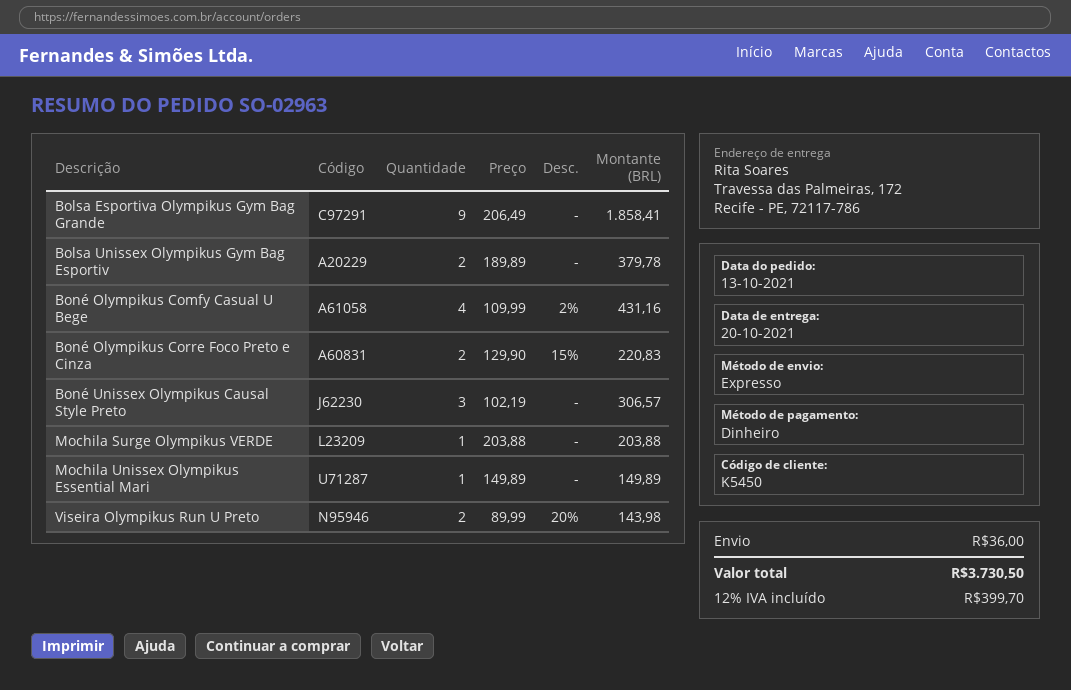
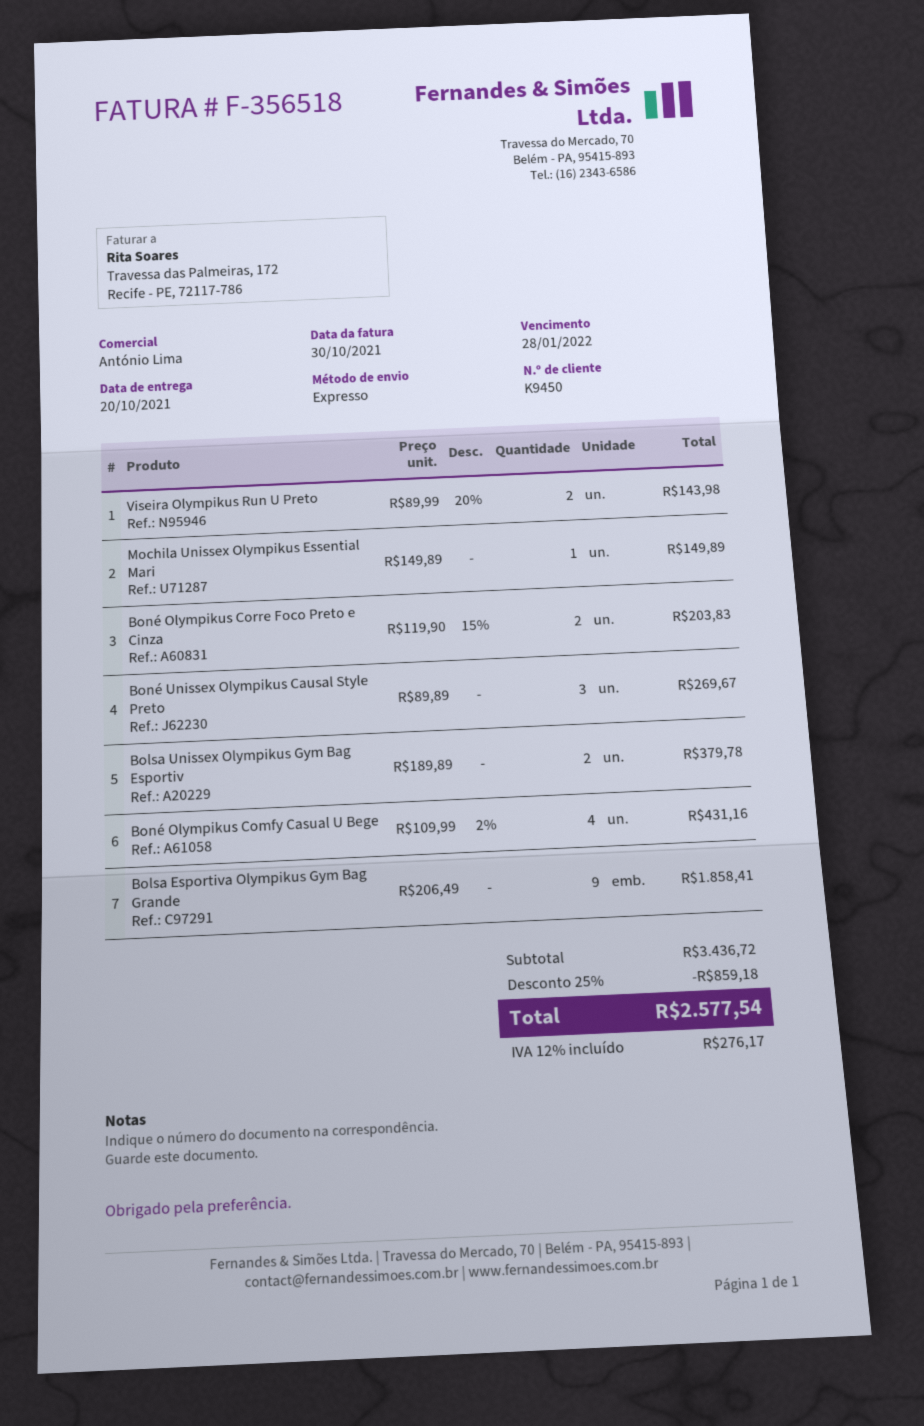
customer number: K5450 -> K9450
Boné Olympikus Corre Foco Preto e Cinza: 2 x 129.90 - 15% = 220.83 -> 2 x 119.90 - 15% = 203.83
Boné Unissex Olympikus Causal Style Preto: 3 x 102.19 = 306.57 -> 3 x 89.89 = 269.67
Mochila Surge Olympikus VERDE: 1 x 203.88 = 203.88 -> none
discount: none -> 25% = 859.18
shipping: 36.00 -> none
tax: 12% = 399.70 -> 12% = 276.17
total: 3730.50 -> 2577.54

